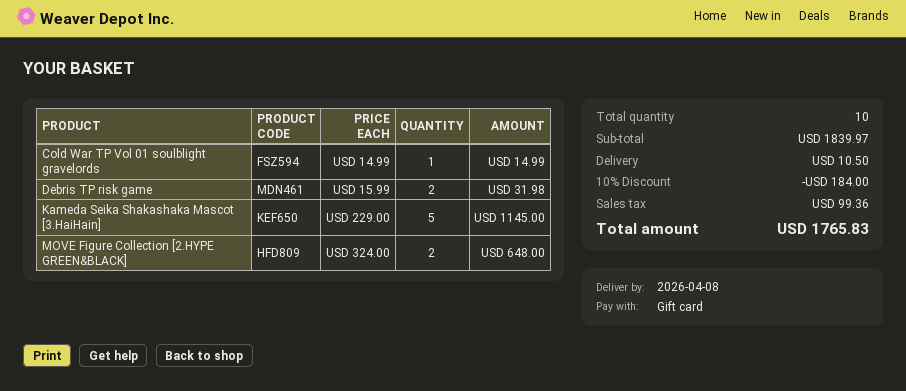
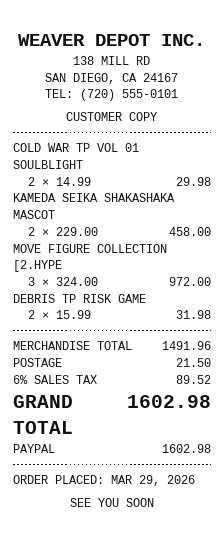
payment method: gift card -> PayPal
Cold War TP Vol 01 soulblight gravelords: 1 x 14.99 = 14.99 -> 2 x 14.99 = 29.98
Kameda Seika Shakashaka Mascot [3.HaiHain]: 5 x 229.00 = 1145.00 -> 2 x 229.00 = 458.00
MOVE Figure Collection [2.HYPE GREEN&BLACK]: 2 x 324.00 = 648.00 -> 3 x 324.00 = 972.00
subtotal: 1839.97 -> 1491.96
discount: 10% = 184.00 -> none
shipping: 10.50 -> 21.50
tax: 99.36 -> 89.52
total: 1765.83 -> 1602.98

